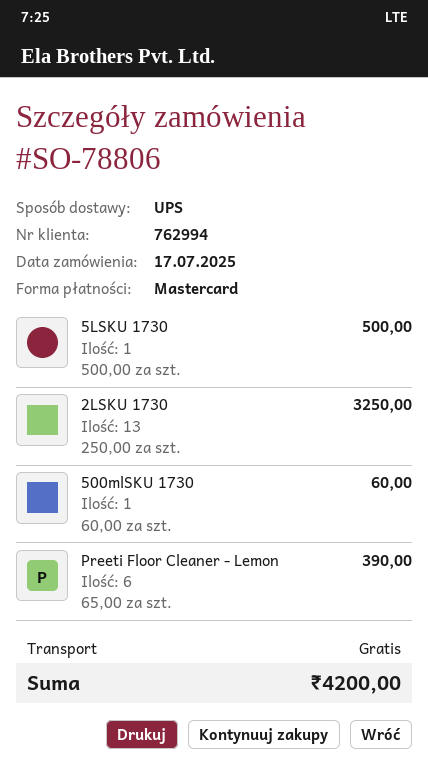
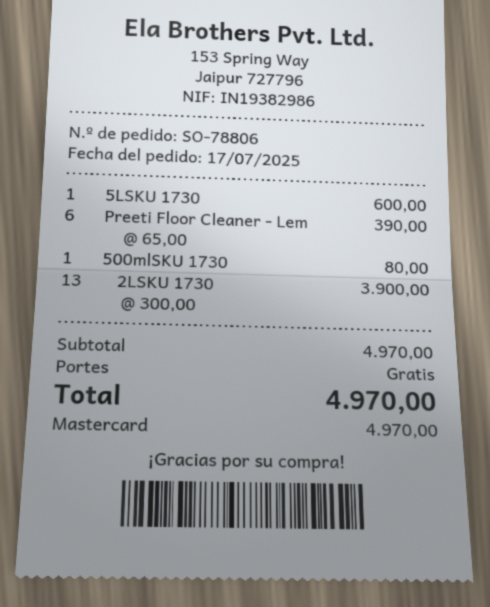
5LSKU 1730: 1 x 500.00 = 500.00 -> 1 x 600.00 = 600.00
2LSKU 1730: 13 x 250.00 = 3250.00 -> 13 x 300.00 = 3900.00
500mlSKU 1730: 1 x 60.00 = 60.00 -> 1 x 80.00 = 80.00
total: 4200.00 -> 4970.00

